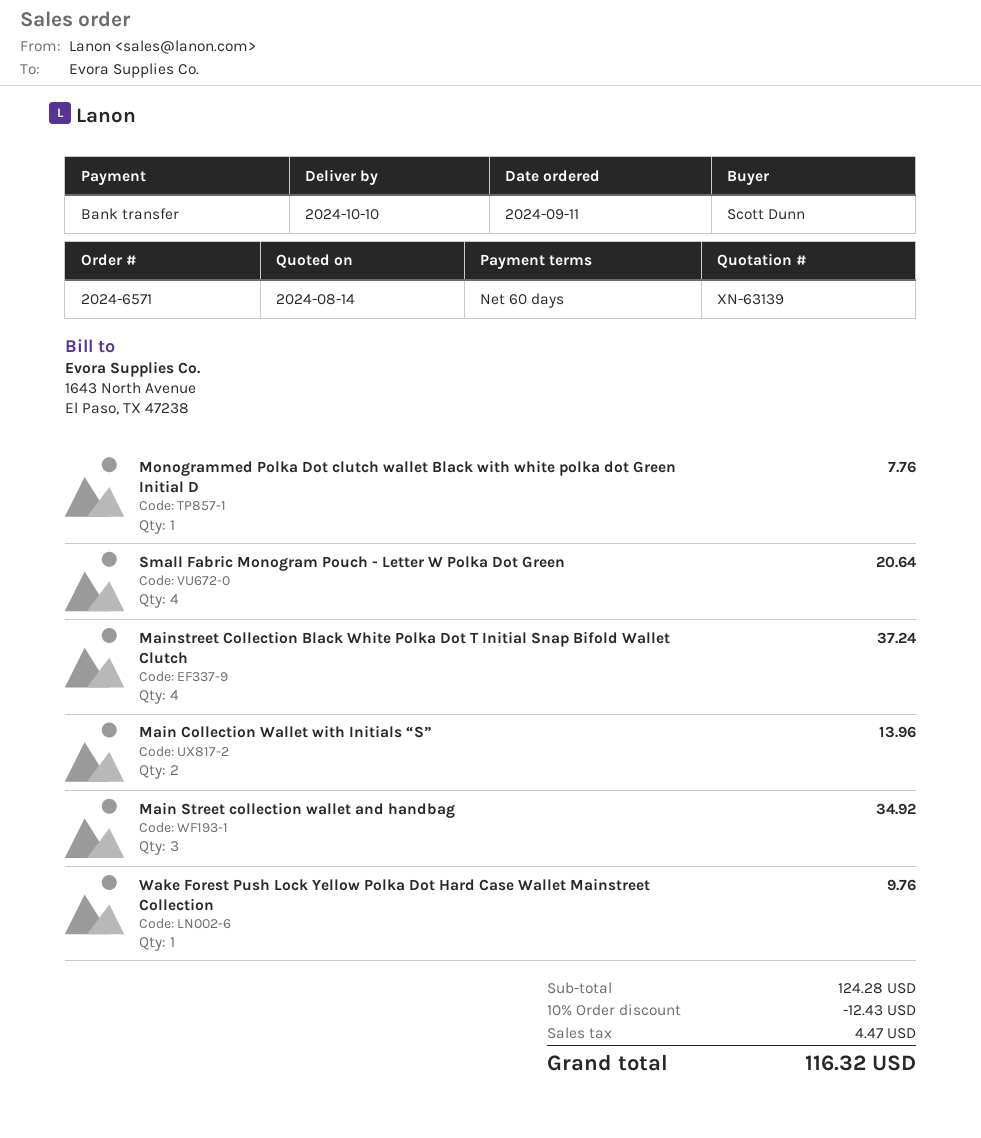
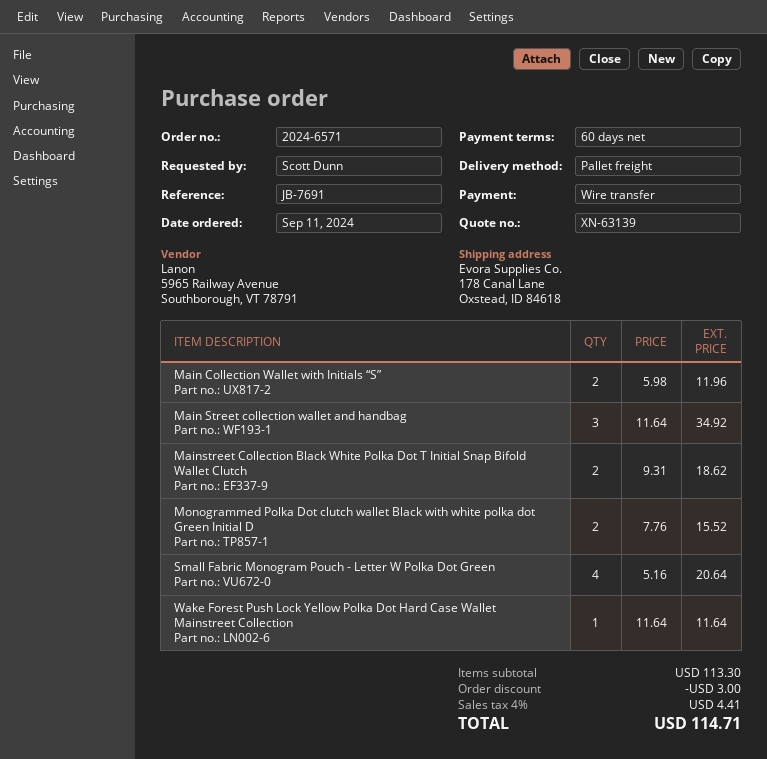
Monogrammed Polka Dot clutch wallet Black with white polka dot Green Initial D: 1 for 7.76 -> 2 for 15.52
Mainstreet Collection Black White Polka Dot T Initial Snap Bifold Wallet Clutch: 4 for 37.24 -> 2 for 18.62
Main Collection Wallet with Initials “S”: 2 for 13.96 -> 2 for 11.96
Wake Forest Push Lock Yellow Polka Dot Hard Case Wallet Mainstreet Collection: 1 for 9.76 -> 1 for 11.64
subtotal: 124.28 -> 113.30
discount: 12.43 -> 3.00
tax: 4.47 -> 4.41
total: 116.32 -> 114.71

